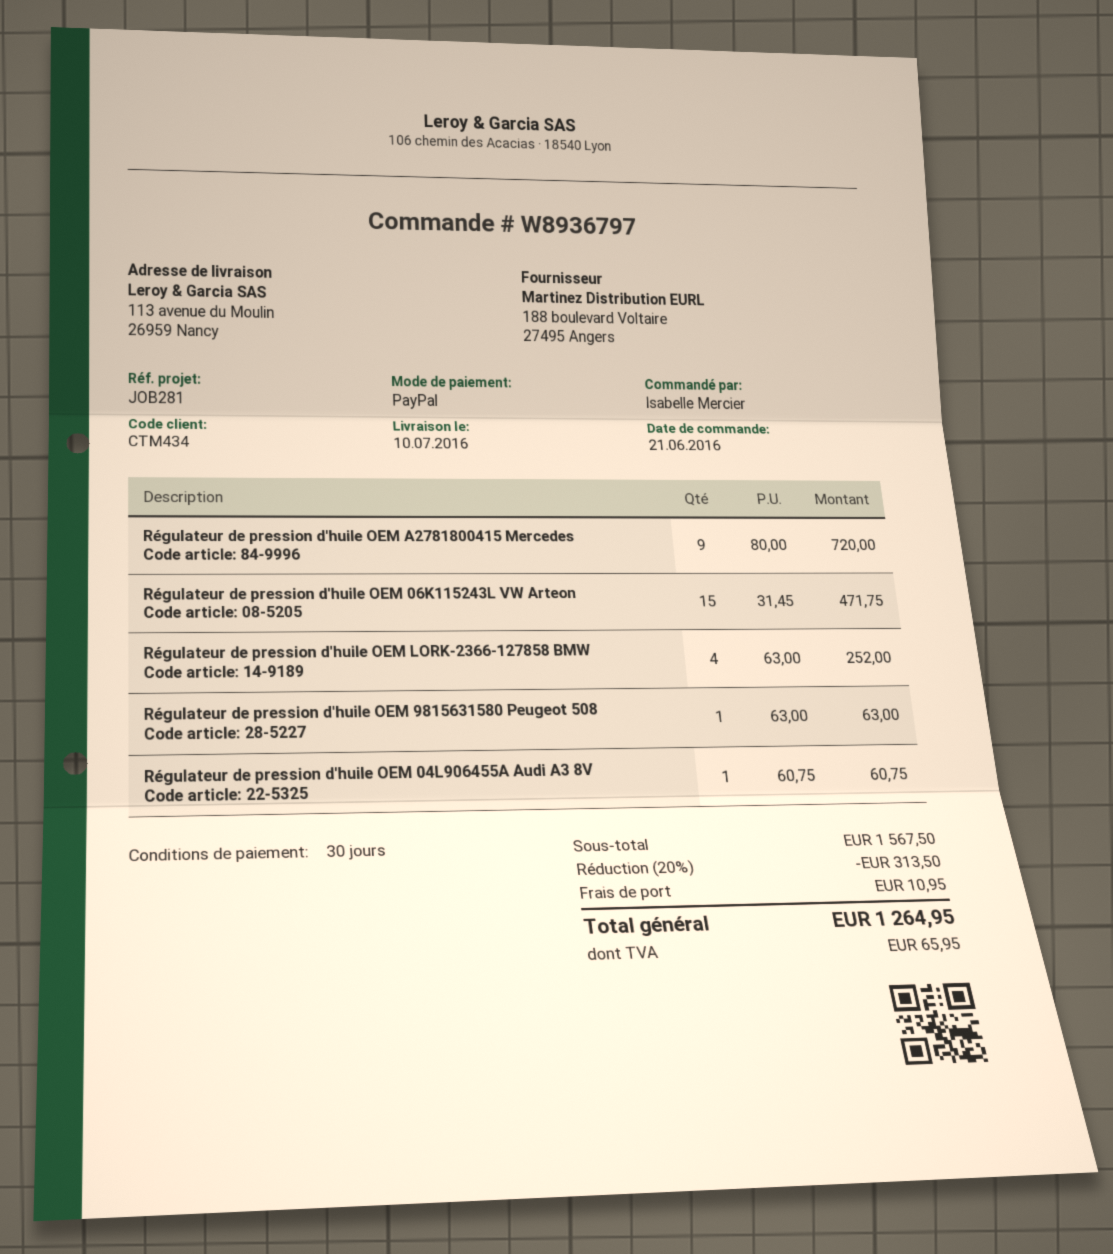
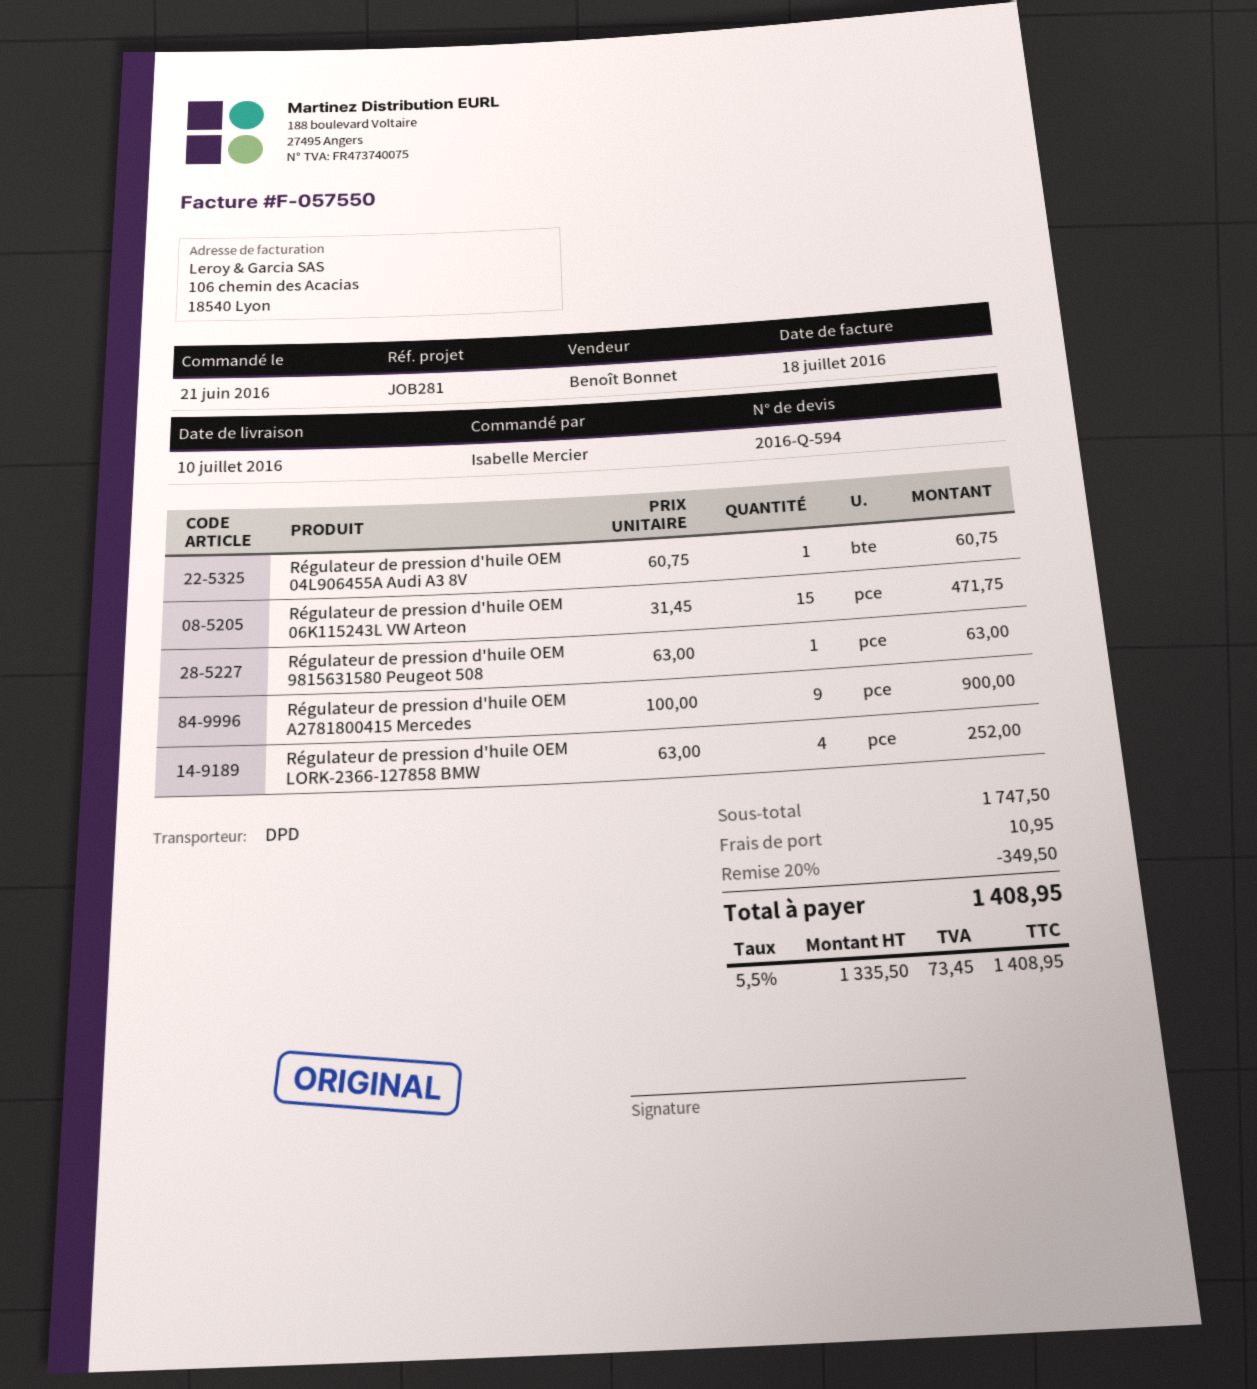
Régulateur de pression d'huile OEM A2781800415 Mercedes: 9 x 80.00 = 720.00 -> 9 x 100.00 = 900.00
subtotal: 1567.50 -> 1747.50
discount: 20% = 313.50 -> 20% = 349.50
tax: 65.95 -> 73.45
total: 1264.95 -> 1408.95

